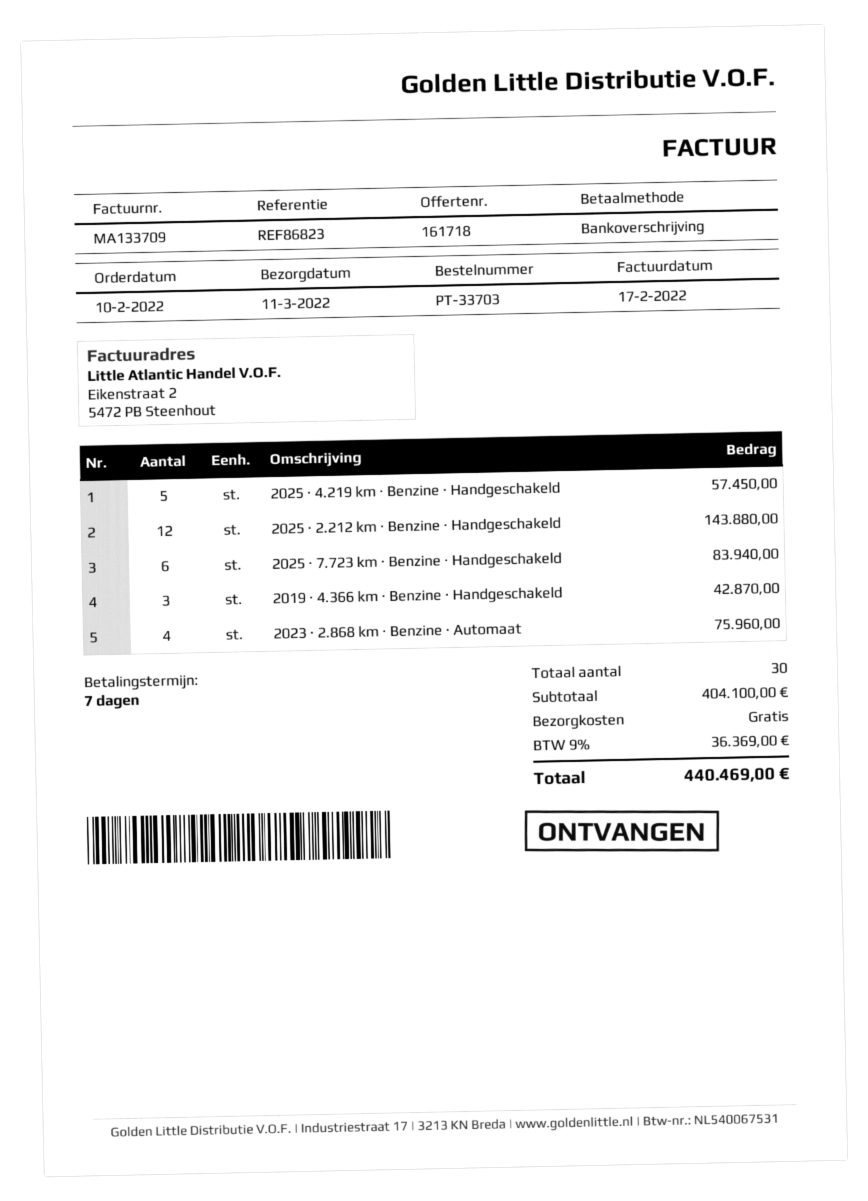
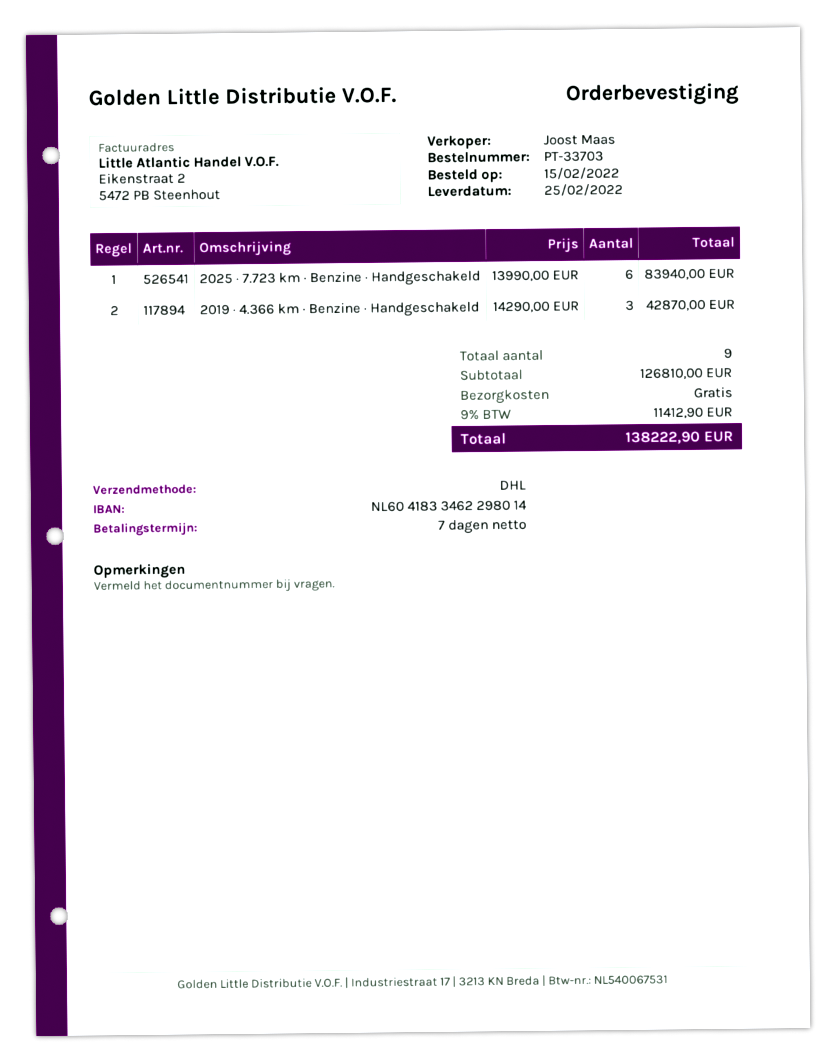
order date: 2022-02-10 -> 2022-02-15
delivery date: 2022-03-11 -> 2022-02-25
2025 · 4.219 km · Benzine · Handgeschakeld: 5 for 57450.00 -> none
2025 · 2.212 km · Benzine · Handgeschakeld: 12 for 143880.00 -> none
2023 · 2.868 km · Benzine · Automaat: 4 for 75960.00 -> none
total quantity: 30 -> 9
subtotal: 404100.00 -> 126810.00
tax: 9% = 36369.00 -> 9% = 11412.90
total: 440469.00 -> 138222.90

